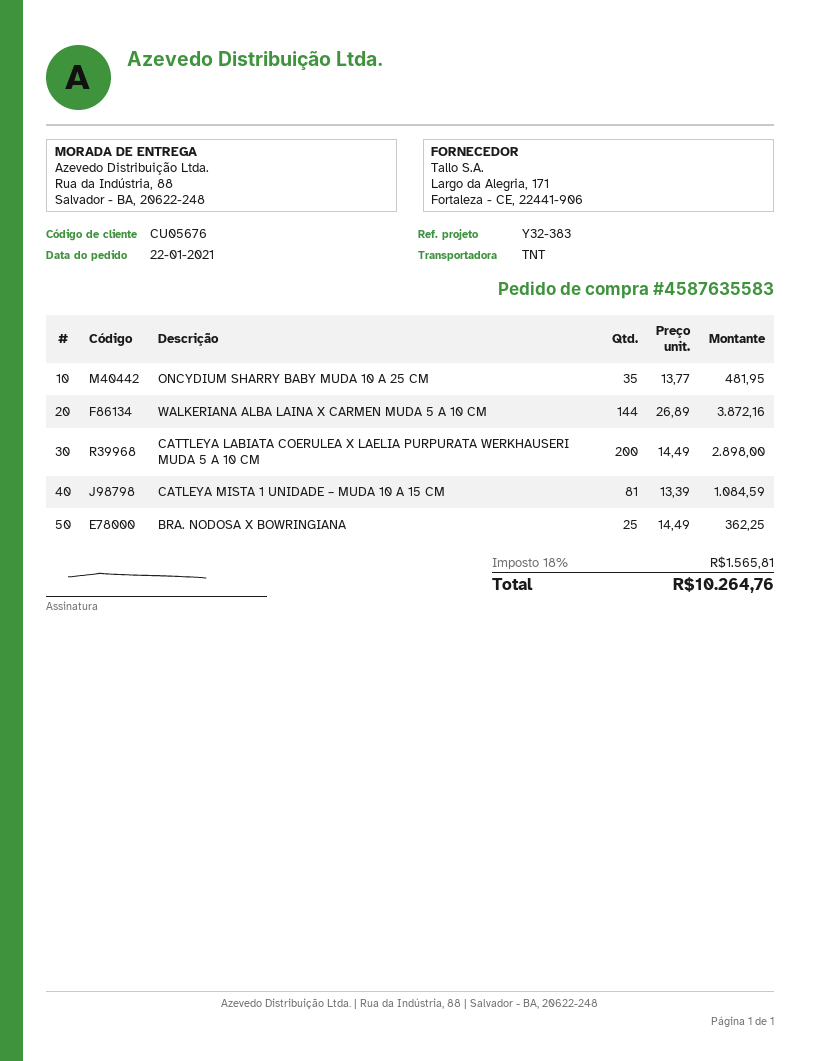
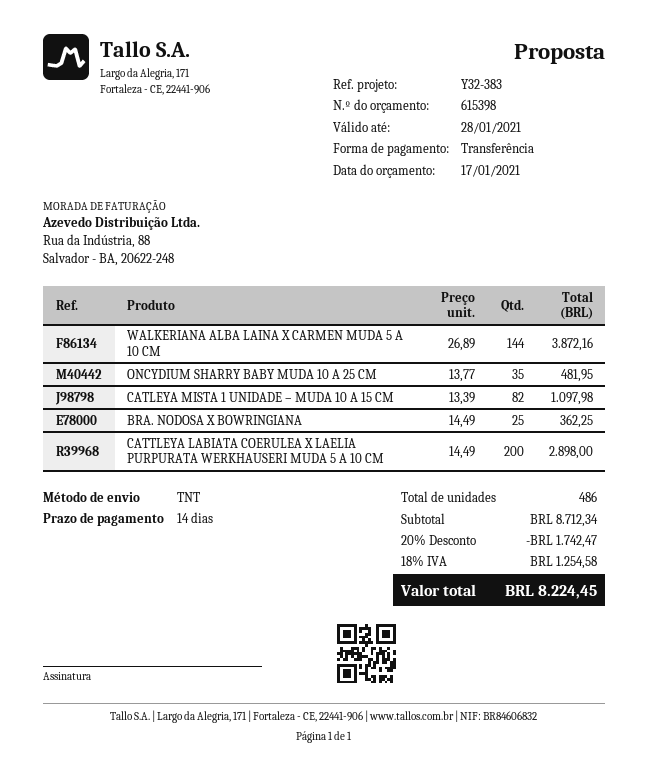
CATLEYA MISTA 1 UNIDADE – MUDA 10 A 15 CM: 81 x 13.39 = 1084.59 -> 82 x 13.39 = 1097.98
discount: none -> 20% = 1742.47
tax: 18% = 1565.81 -> 18% = 1254.58
total: 10264.76 -> 8224.45

